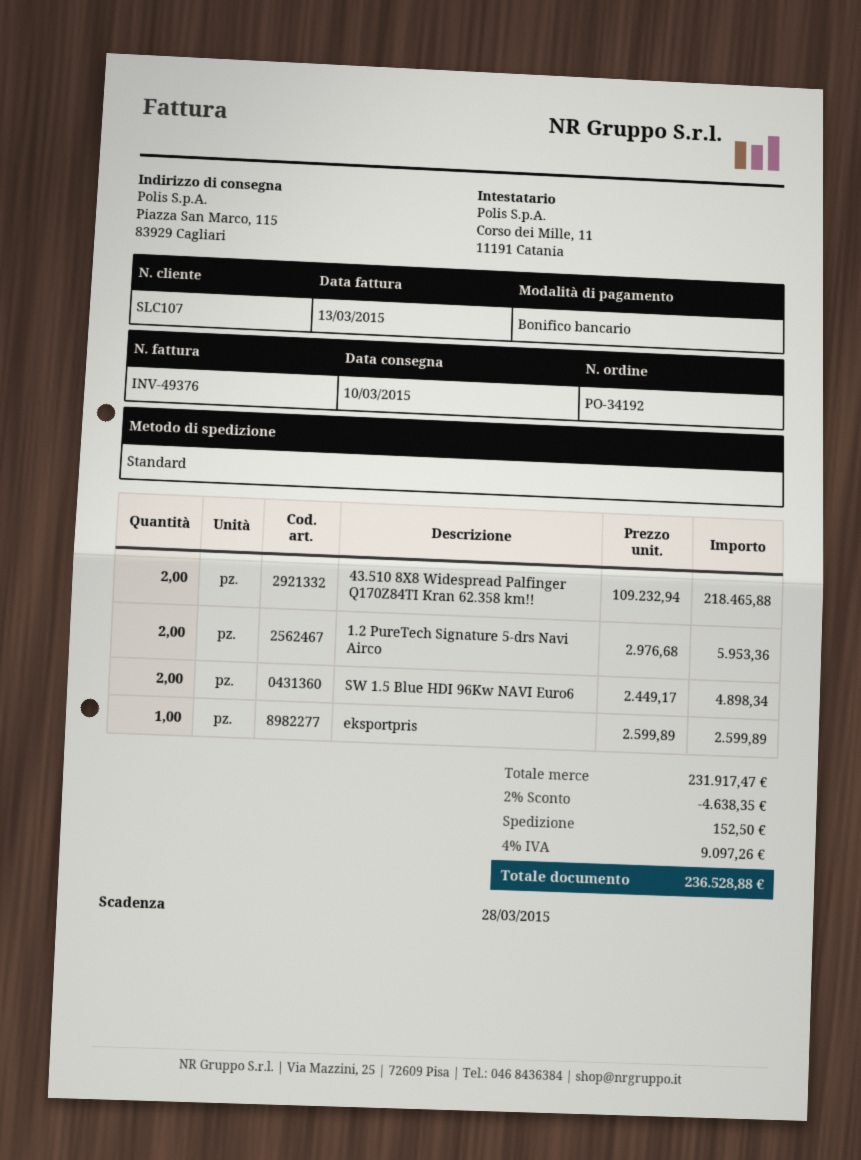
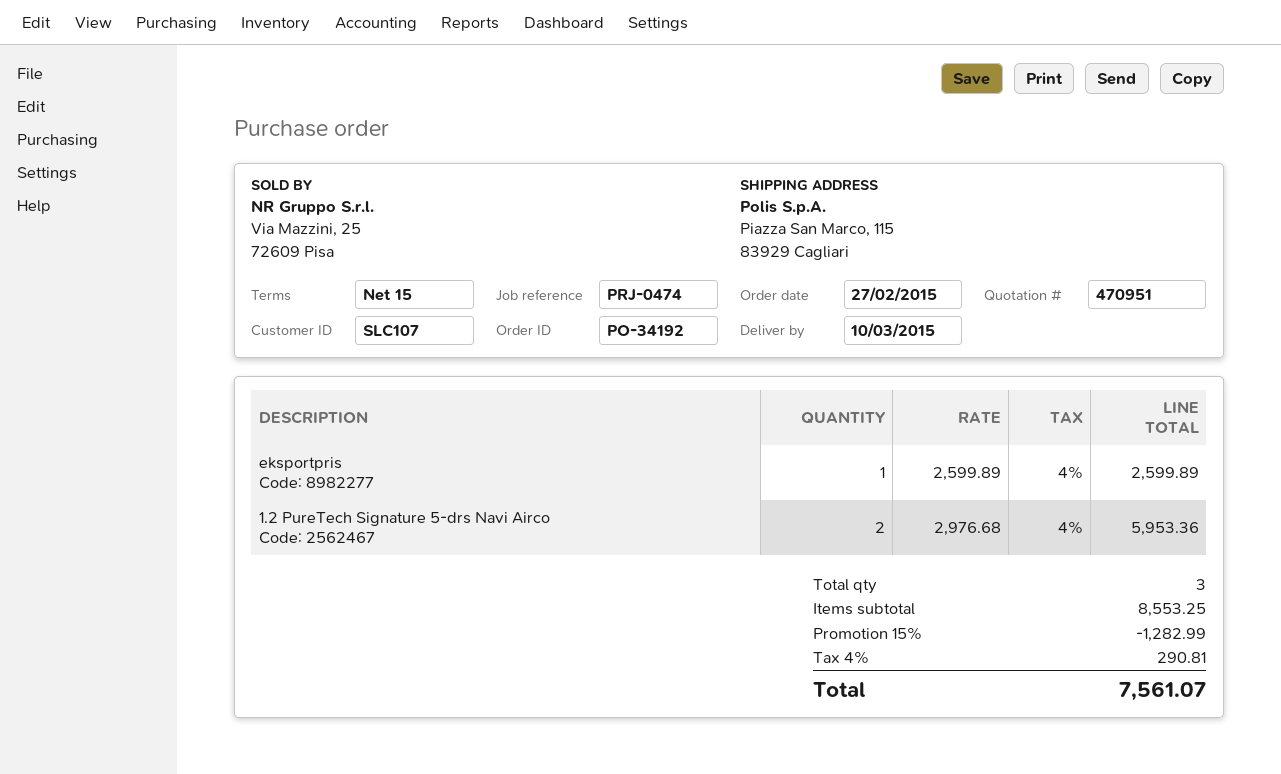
43.510 8X8 Widespread Palfinger Q170Z84TI Kran 62.358 km!!: 2 x 109232.94 = 218465.88 -> none
SW 1.5 Blue HDI 96Kw NAVI Euro6: 2 x 2449.17 = 4898.34 -> none
subtotal: 231917.47 -> 8553.25
discount: 2% = 4638.35 -> 15% = 1282.99
shipping: 152.50 -> none
tax: 4% = 9097.26 -> 4% = 290.81
total: 236528.88 -> 7561.07

